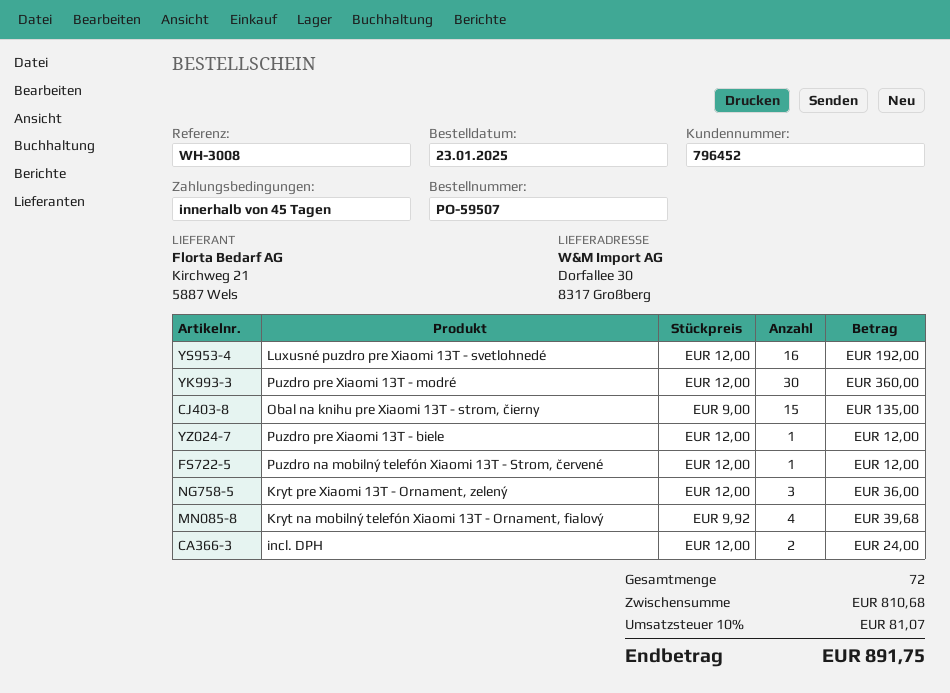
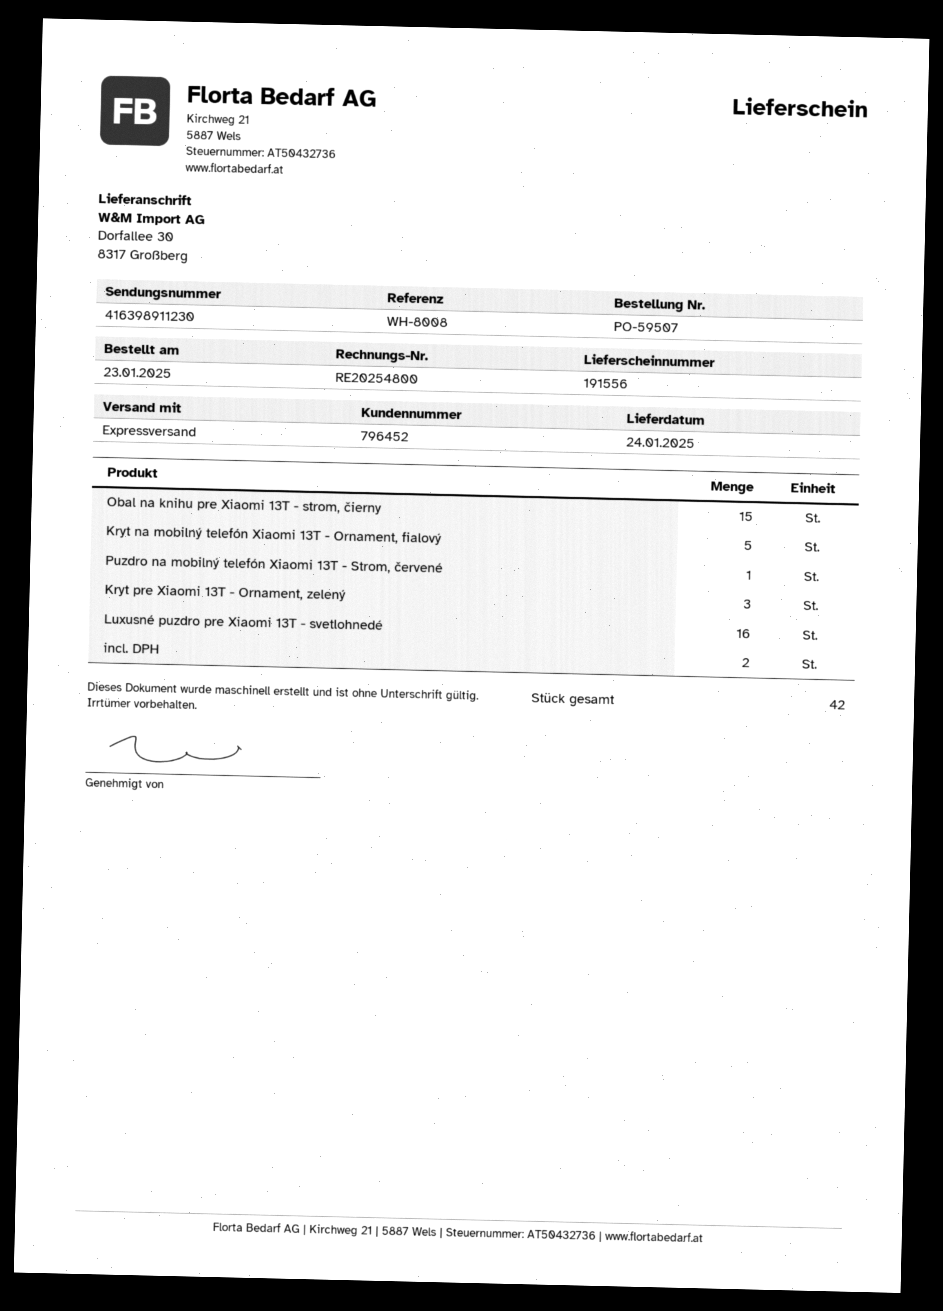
reference: WH-3008 -> WH-8008
Puzdro pre Xiaomi 13T - modré: 30 -> none
Puzdro pre Xiaomi 13T - biele: 1 -> none
Kryt na mobilný telefón Xiaomi 13T - Ornament, fialový: 4 -> 5
total quantity: 72 -> 42

